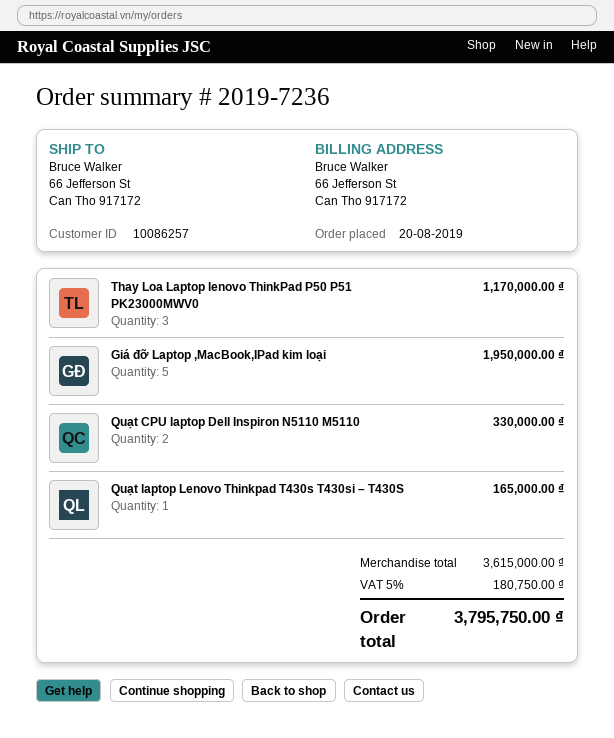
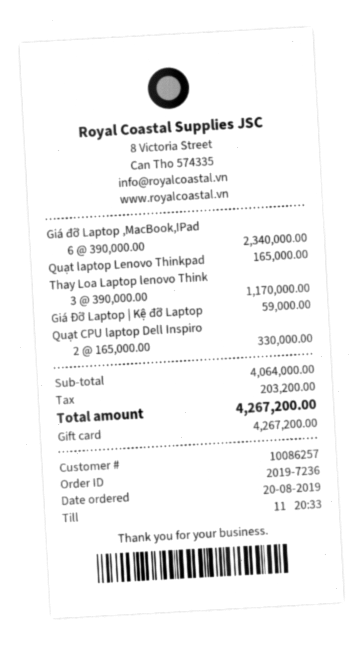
Giá đỡ Laptop ,MacBook,IPad kim loại: 5 for 1950000.00 -> 6 for 2340000.00
Giá Đỡ Laptop | Kệ đỡ Laptop: none -> 1 for 59000.00
subtotal: 3615000.00 -> 4064000.00
tax: 180750.00 -> 203200.00
total: 3795750.00 -> 4267200.00

